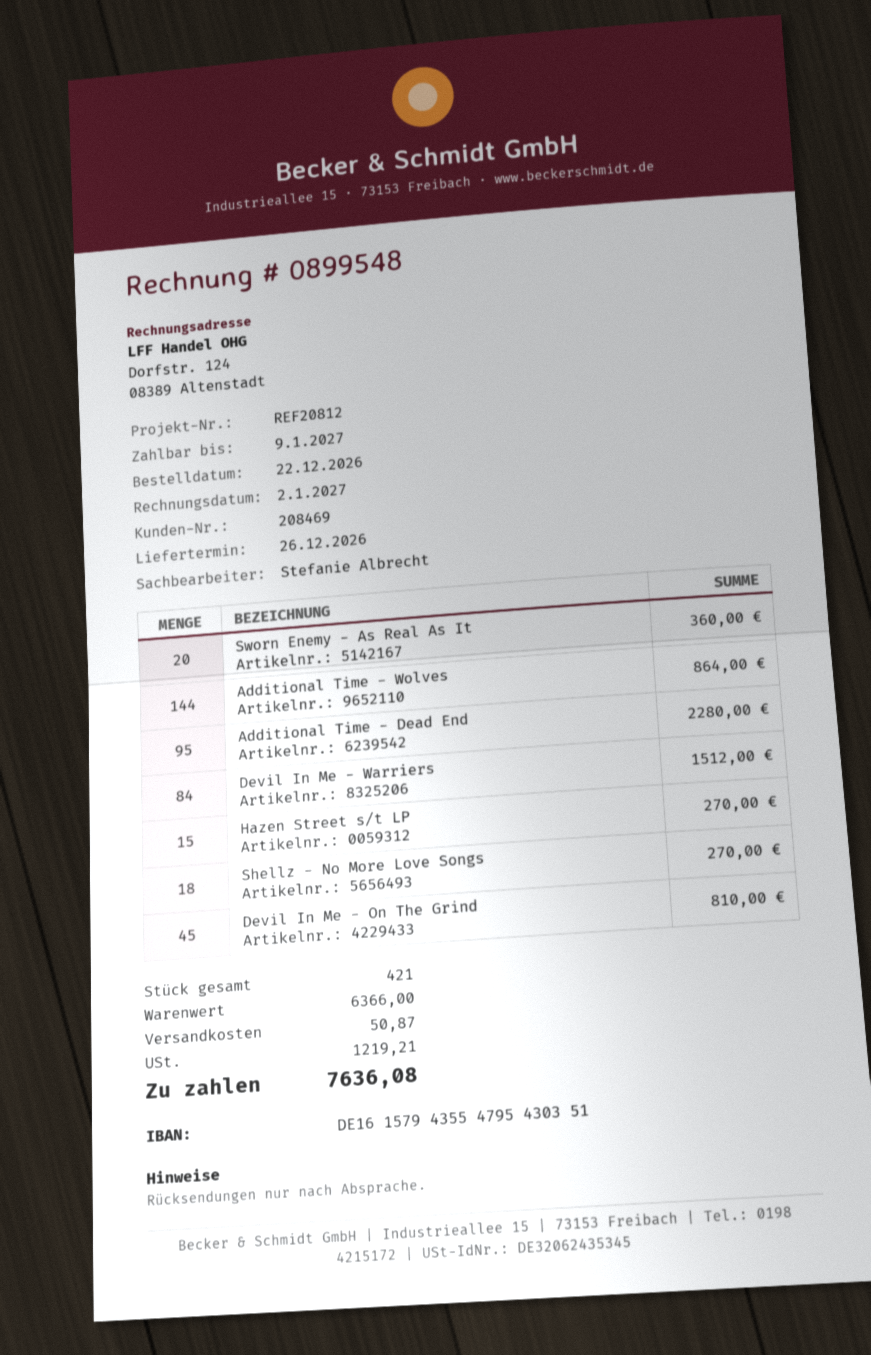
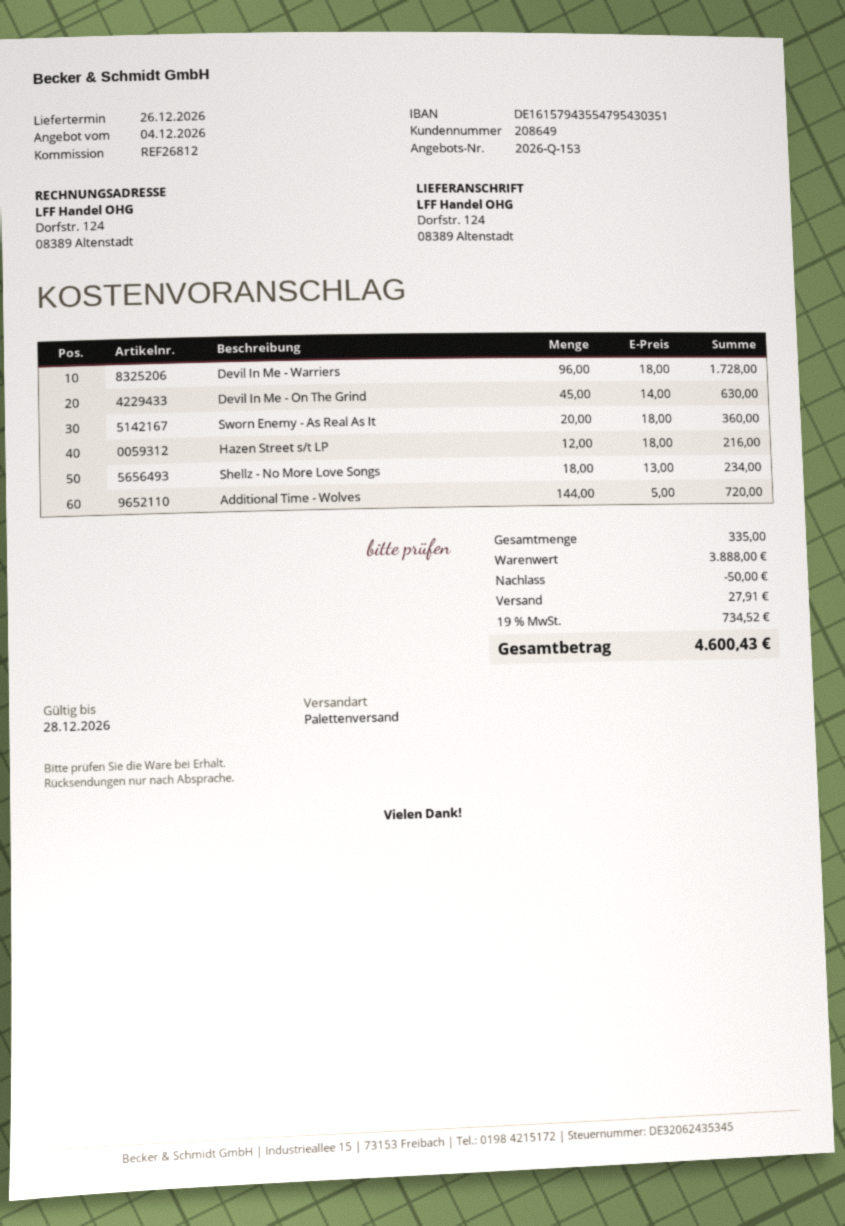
customer number: 208469 -> 208649
reference: REF20812 -> REF26812
Additional Time - Wolves: 144 for 864.00 -> 144 for 720.00
Additional Time - Dead End: 95 for 2280.00 -> none
Devil In Me - Warriers: 84 for 1512.00 -> 96 for 1728.00
Hazen Street s/t LP: 15 for 270.00 -> 12 for 216.00
Shellz - No More Love Songs: 18 for 270.00 -> 18 for 234.00
Devil In Me - On The Grind: 45 for 810.00 -> 45 for 630.00
total quantity: 421 -> 335
subtotal: 6366.00 -> 3888.00
discount: none -> 50.00
shipping: 50.87 -> 27.91
tax: 1219.21 -> 734.52
total: 7636.08 -> 4600.43

